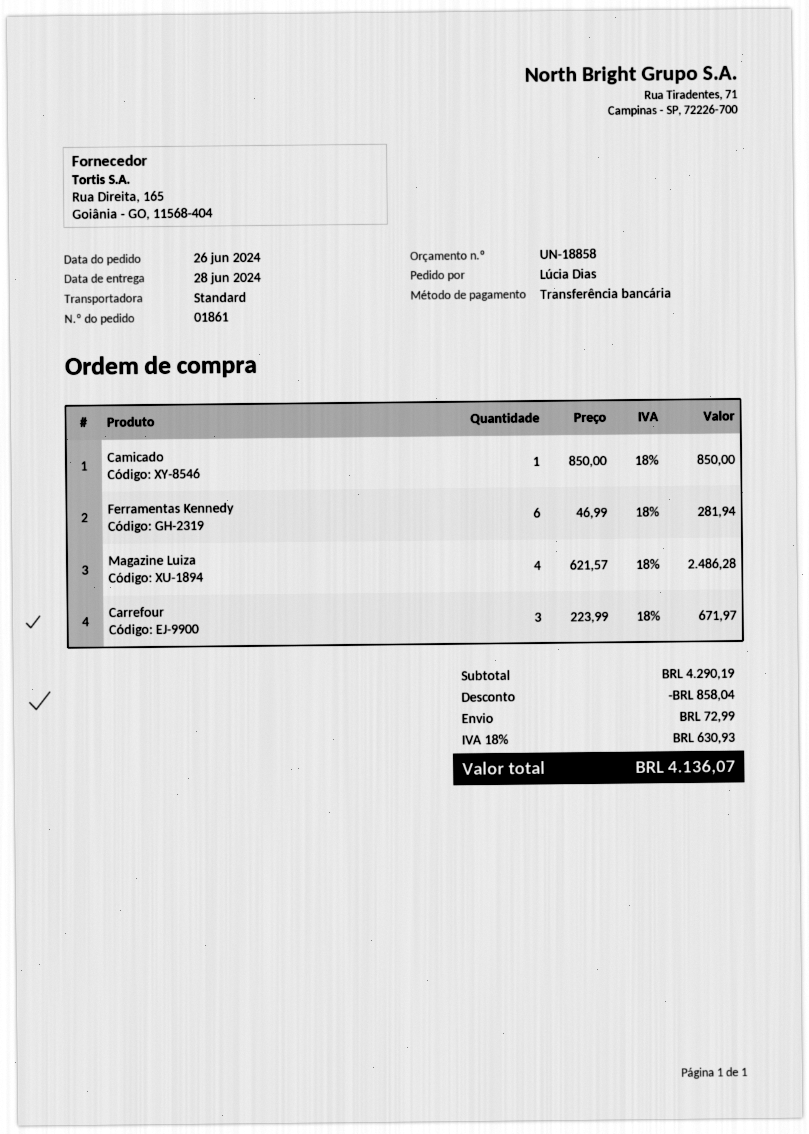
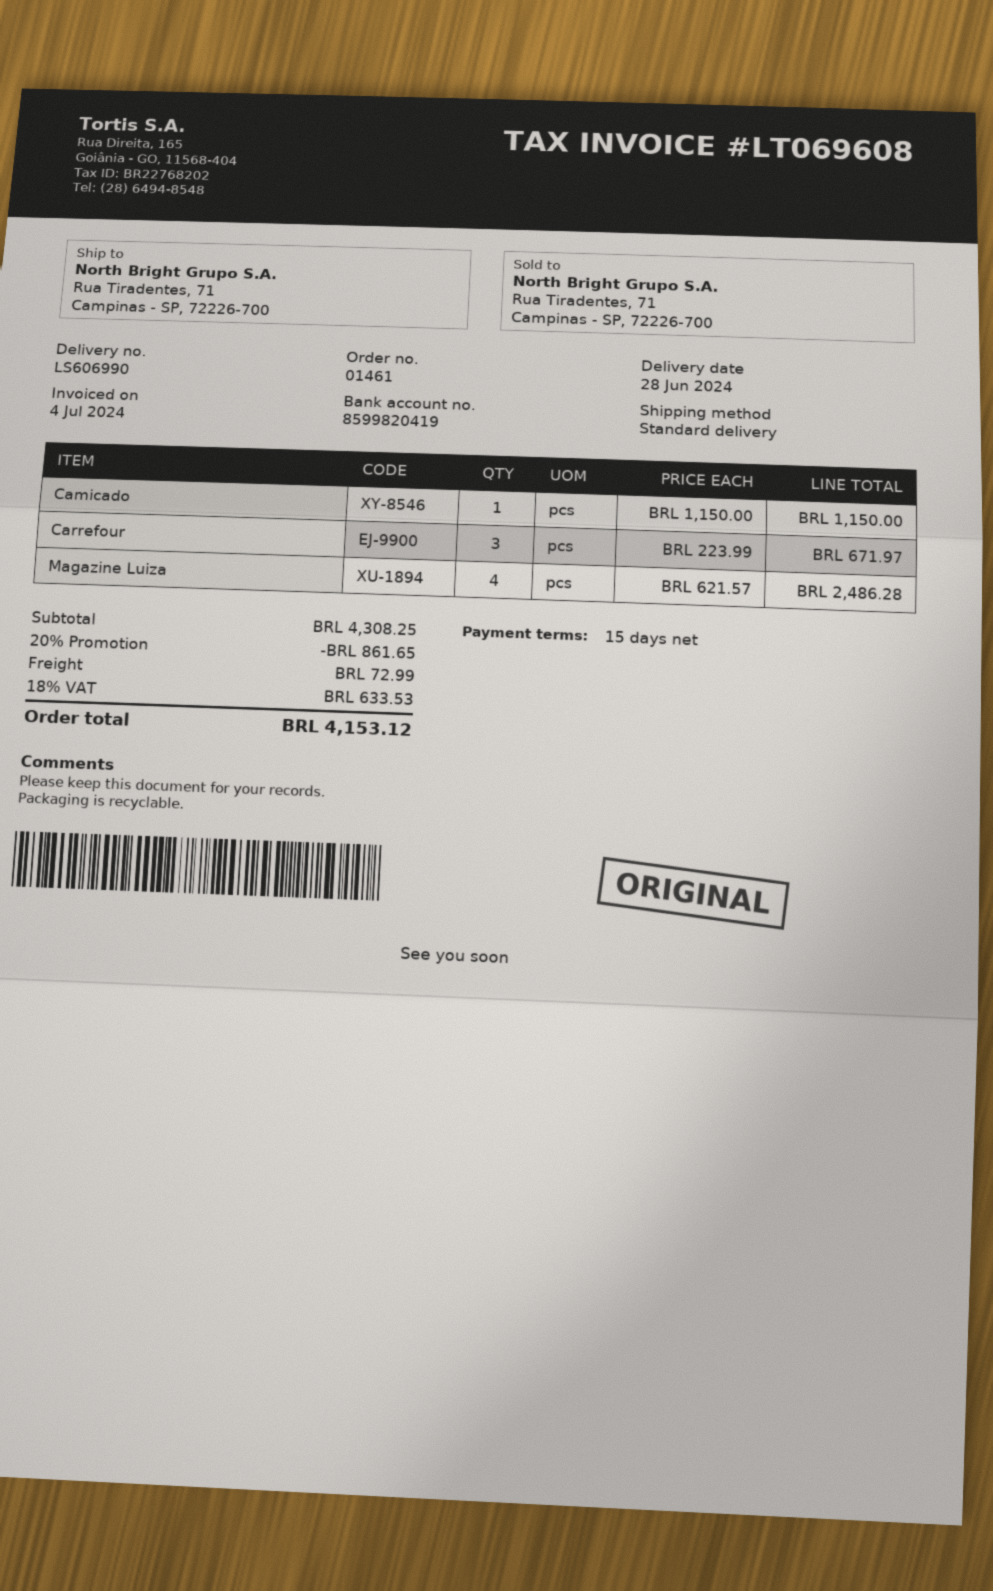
order number: 01861 -> 01461
Camicado: 1 x 850.00 = 850.00 -> 1 x 1150.00 = 1150.00
Ferramentas Kennedy: 6 x 46.99 = 281.94 -> none
subtotal: 4290.19 -> 4308.25
discount: 858.04 -> 861.65
tax: 18% = 630.93 -> 18% = 633.53
total: 4136.07 -> 4153.12

